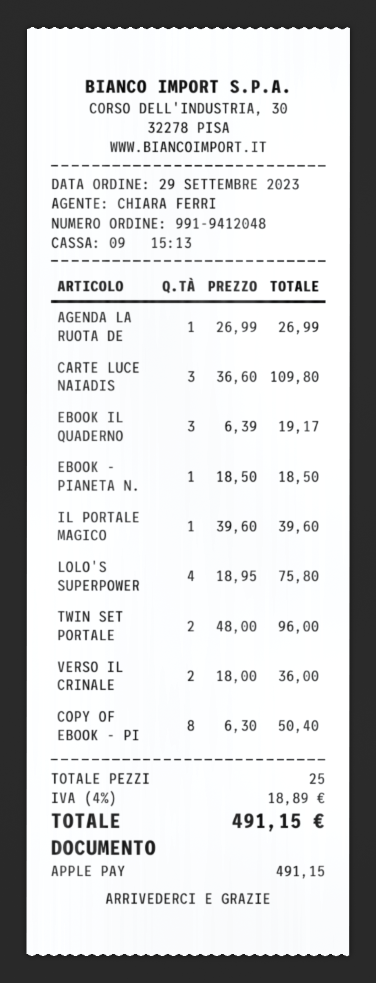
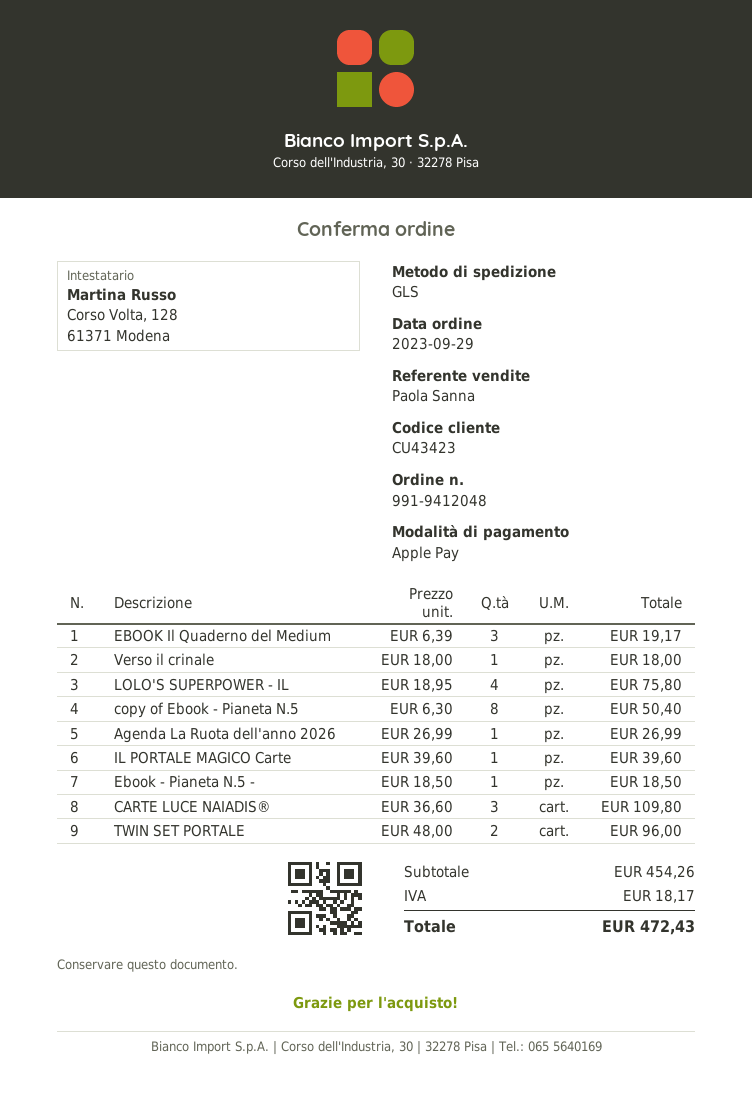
sales rep: CHIARA FERRI -> Paola Sanna
VERSO IL CRINALE: 2 x 18.00 = 36.00 -> 1 x 18.00 = 18.00
tax: 18.89 -> 18.17
total: 491.15 -> 472.43

